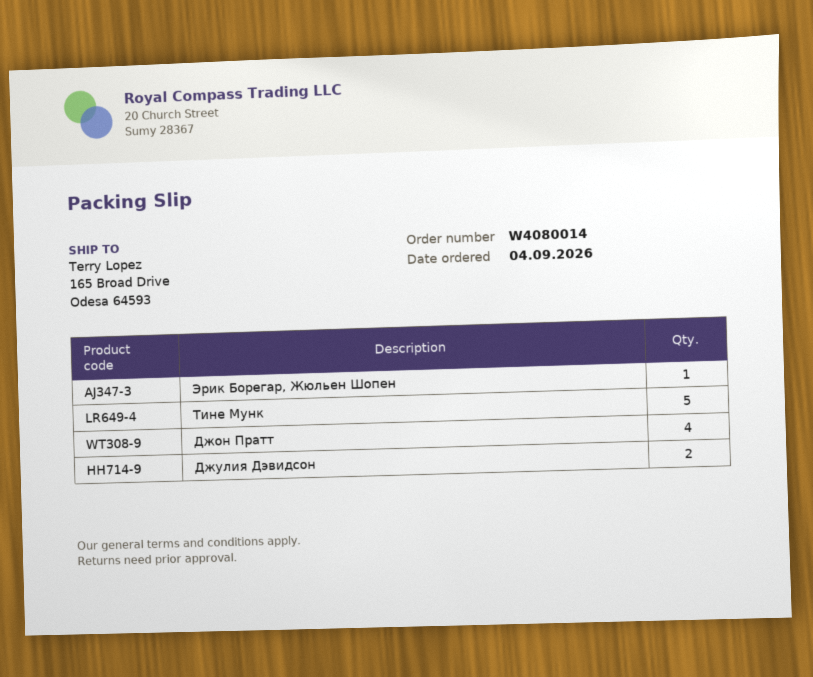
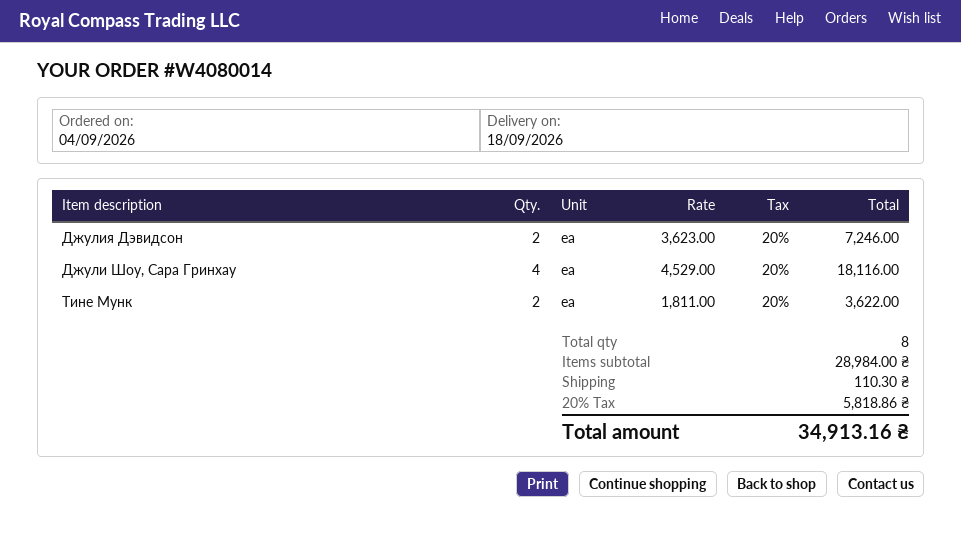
Эрик Борегар, Жюльен Шопен: 1 -> none
Тине Мунк: 5 -> 2
Джон Пратт: 4 -> none
Джули Шоу, Сара Гринхау: none -> 4

